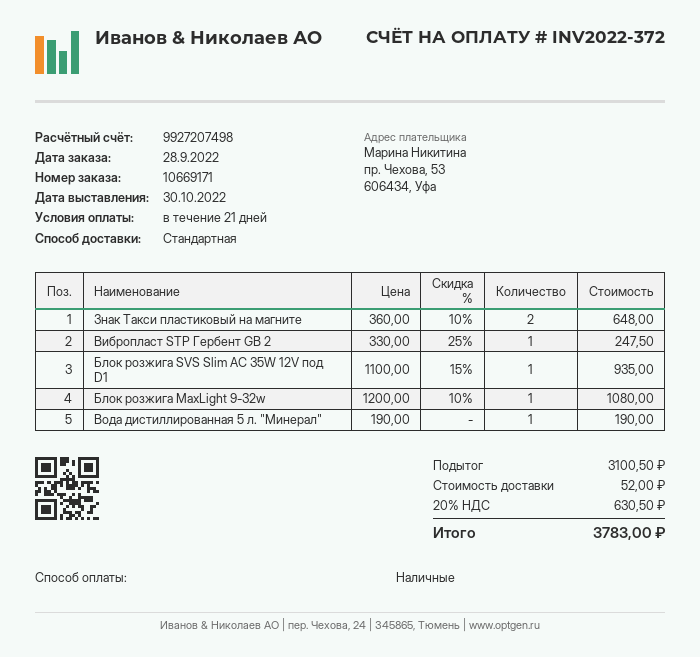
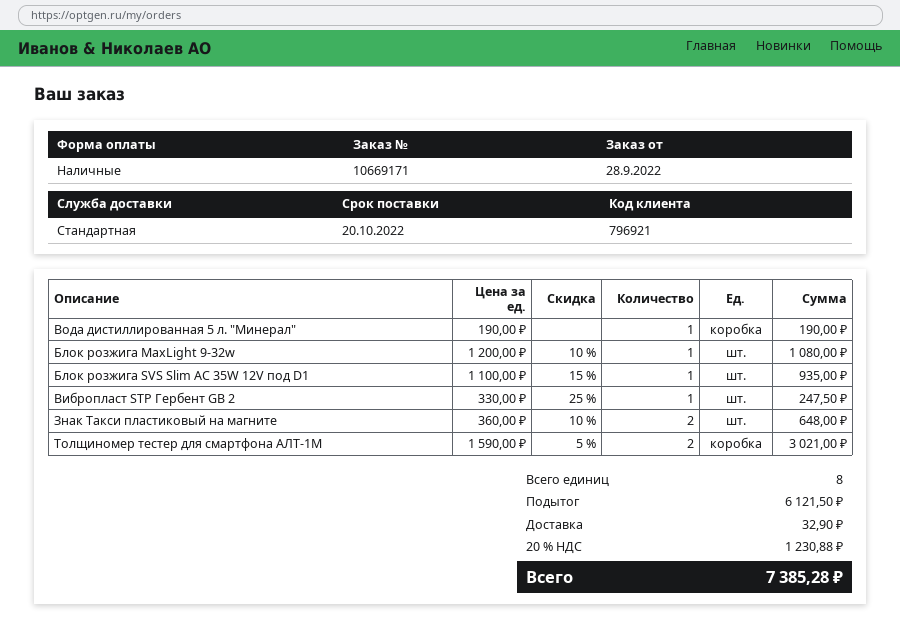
Толщиномер тестер для смартфона АЛТ-1M: none -> 2 x 1590.00 - 5% = 3021.00
subtotal: 3100.50 -> 6121.50
shipping: 52.00 -> 32.90
tax: 20% = 630.50 -> 20% = 1230.88
total: 3783.00 -> 7385.28

